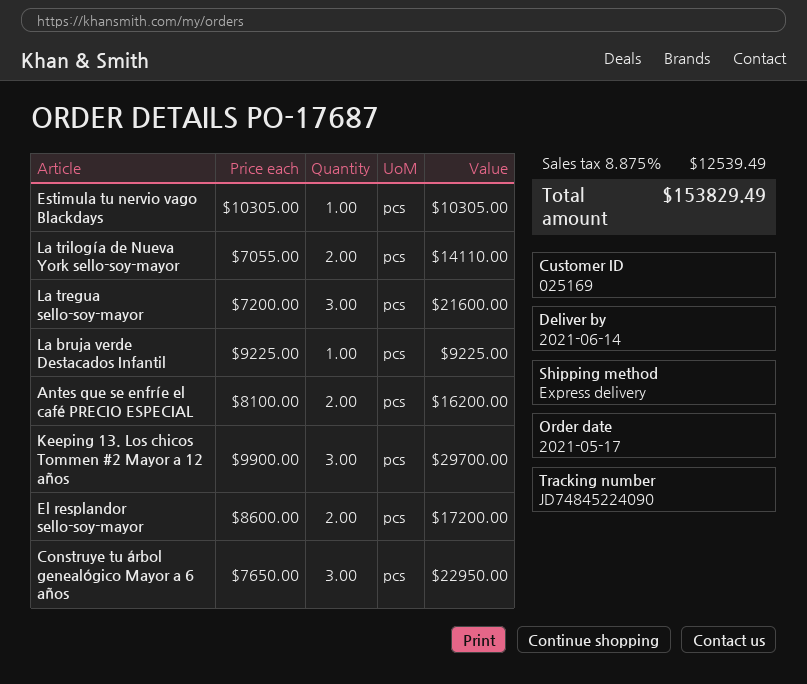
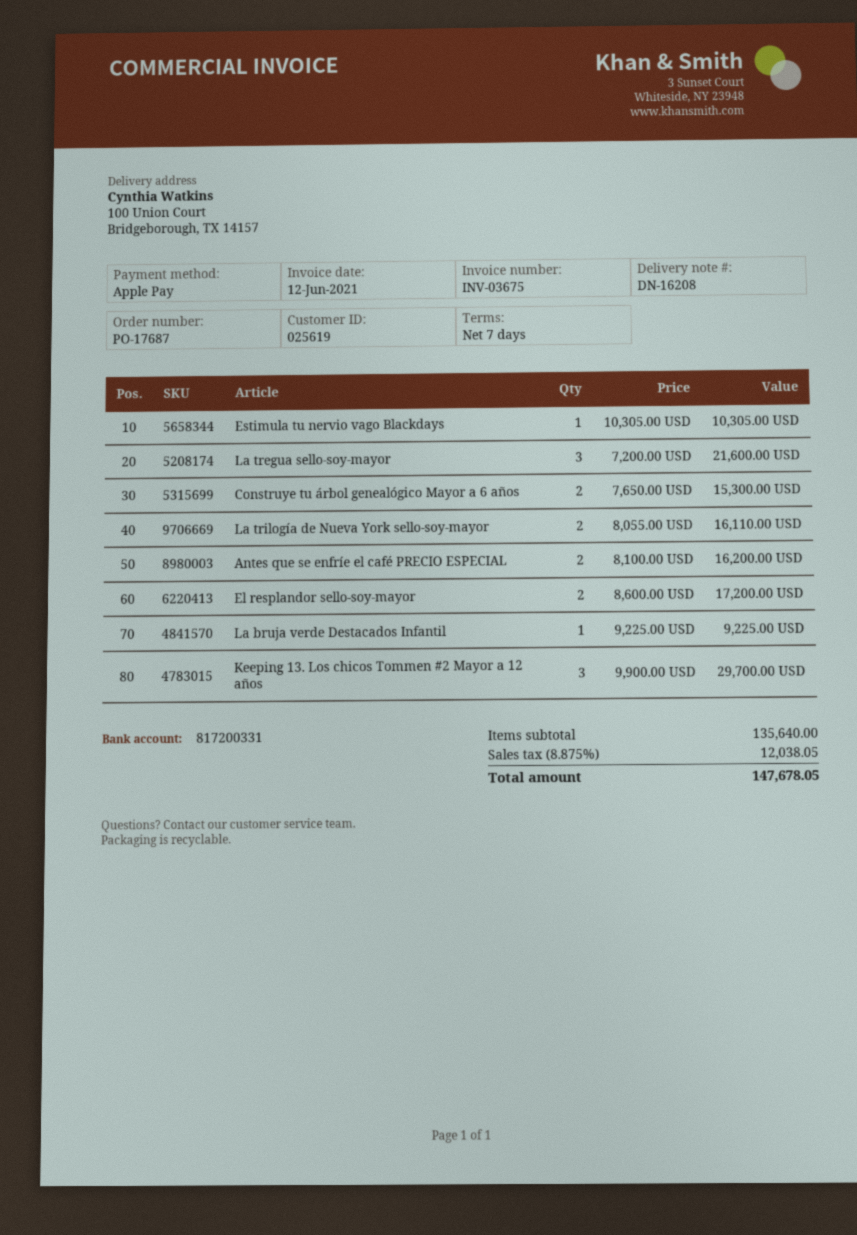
customer number: 025169 -> 025619
La trilogía de Nueva York sello-soy-mayor: 2 x 7055.00 = 14110.00 -> 2 x 8055.00 = 16110.00
Construye tu árbol genealógico Mayor a 6 años: 3 x 7650.00 = 22950.00 -> 2 x 7650.00 = 15300.00
tax: 8.875% = 12539.49 -> 8.875% = 12038.05
total: 153829.49 -> 147678.05

